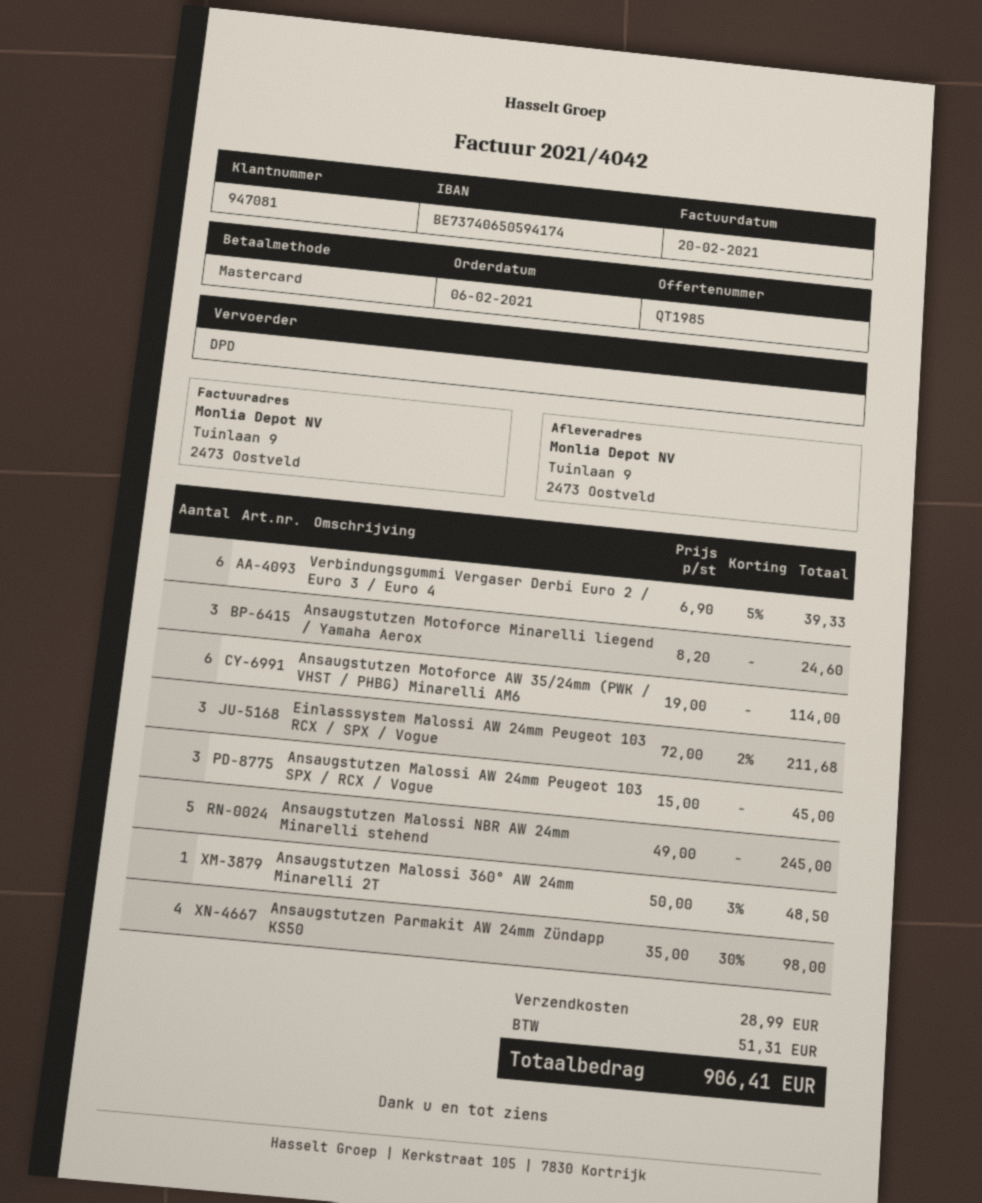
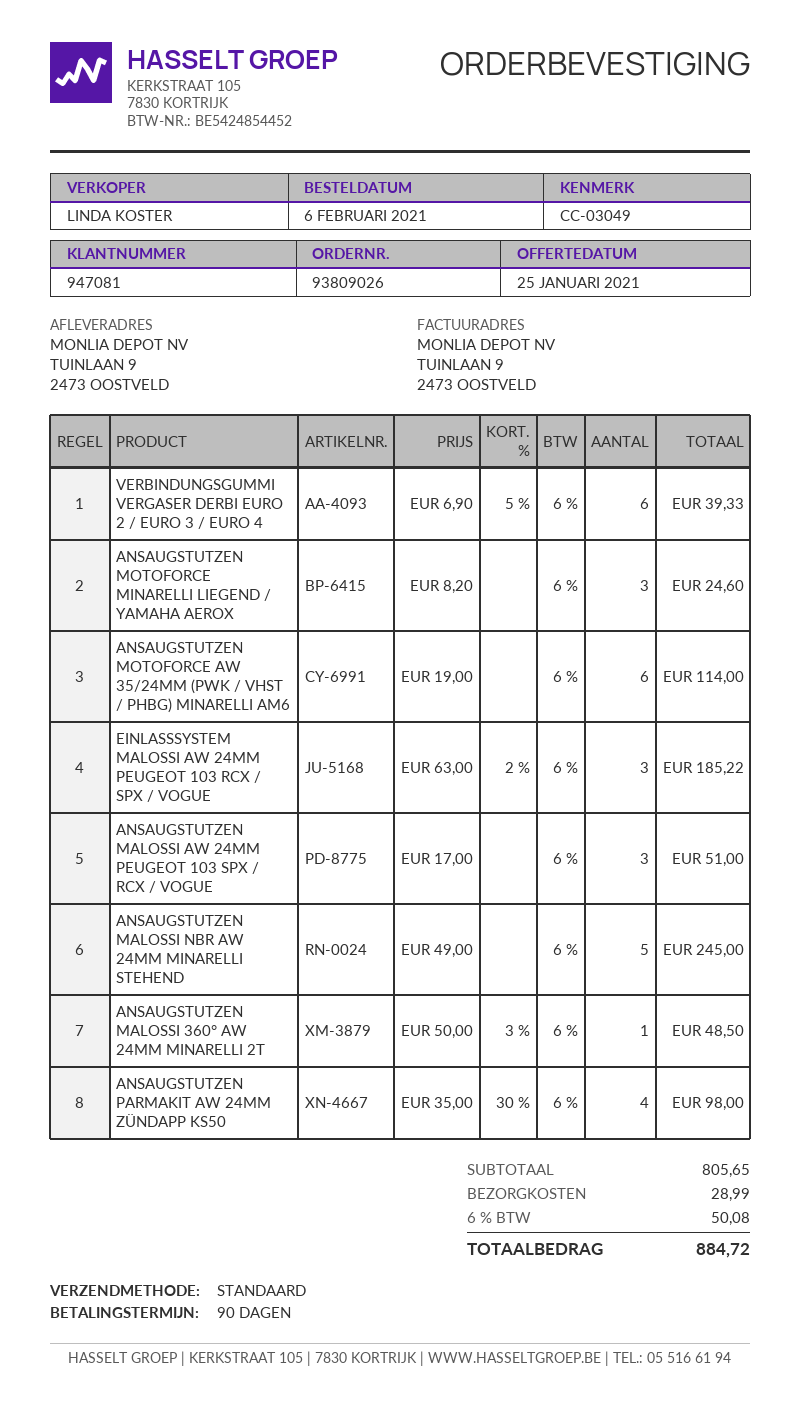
shipping method: DPD -> standard
Einlasssystem Malossi AW 24mm Peugeot 103 RCX / SPX / Vogue: 3 x 72.00 - 2% = 211.68 -> 3 x 63.00 - 2% = 185.22
Ansaugstutzen Malossi AW 24mm Peugeot 103 SPX / RCX / Vogue: 3 x 15.00 = 45.00 -> 3 x 17.00 = 51.00
tax: 51.31 -> 50.08
total: 906.41 -> 884.72

